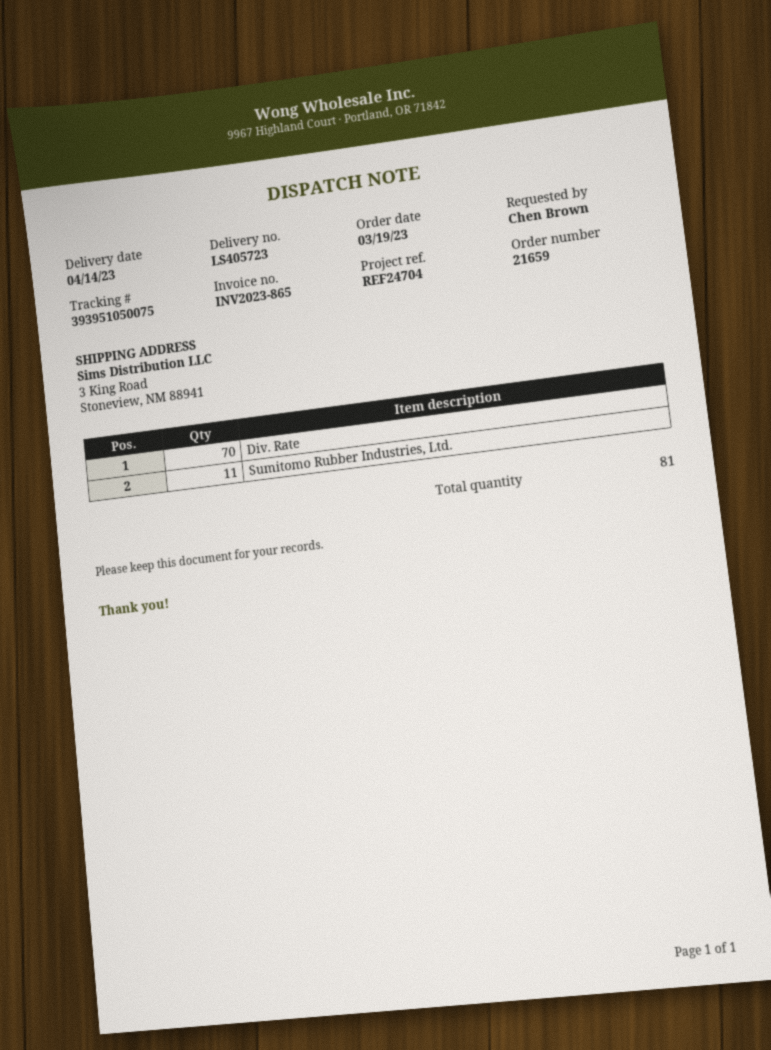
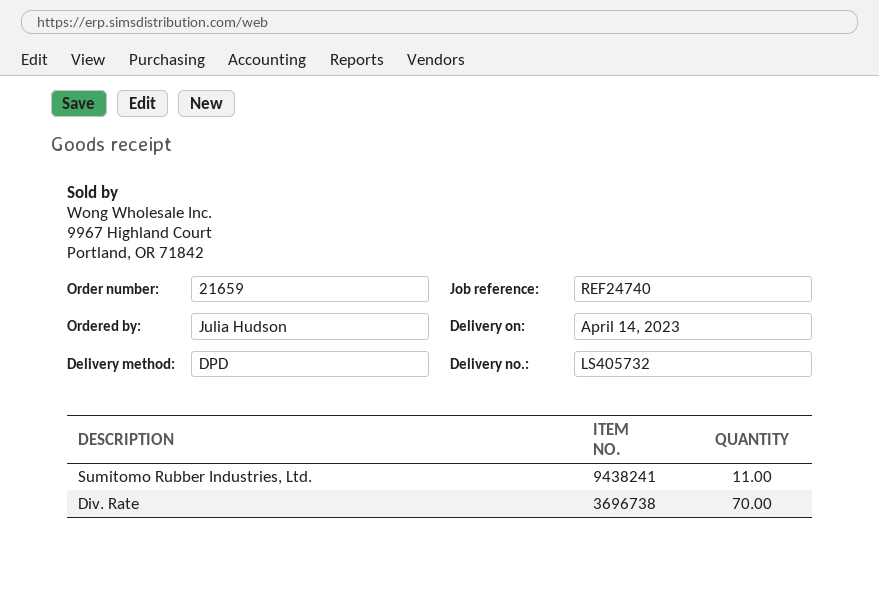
delivery note number: LS405723 -> LS405732
reference: REF24704 -> REF24740
ordered by: Chen Brown -> Julia Hudson

